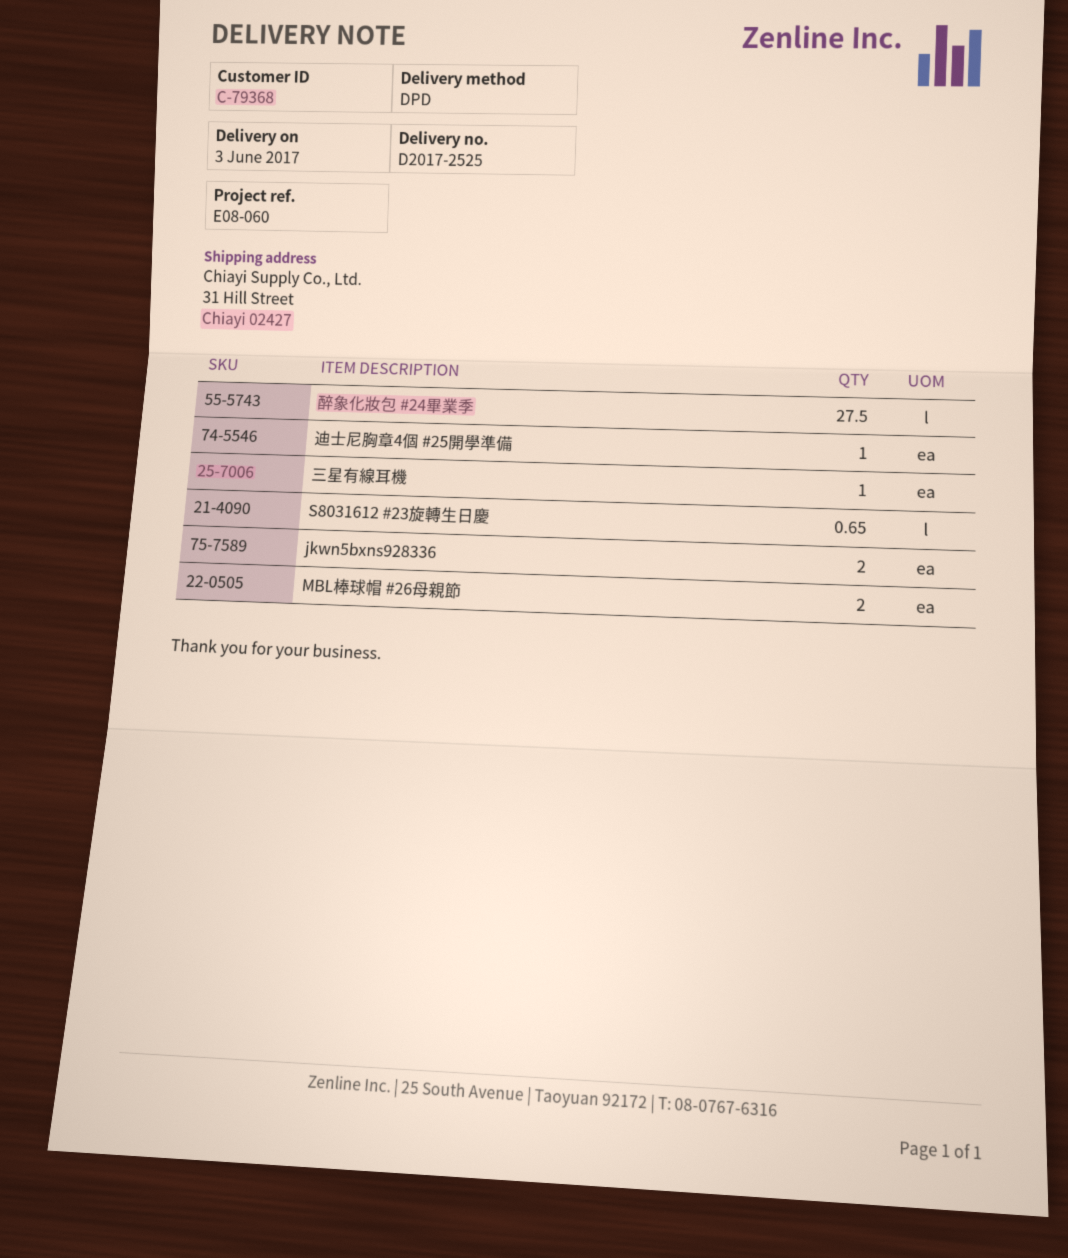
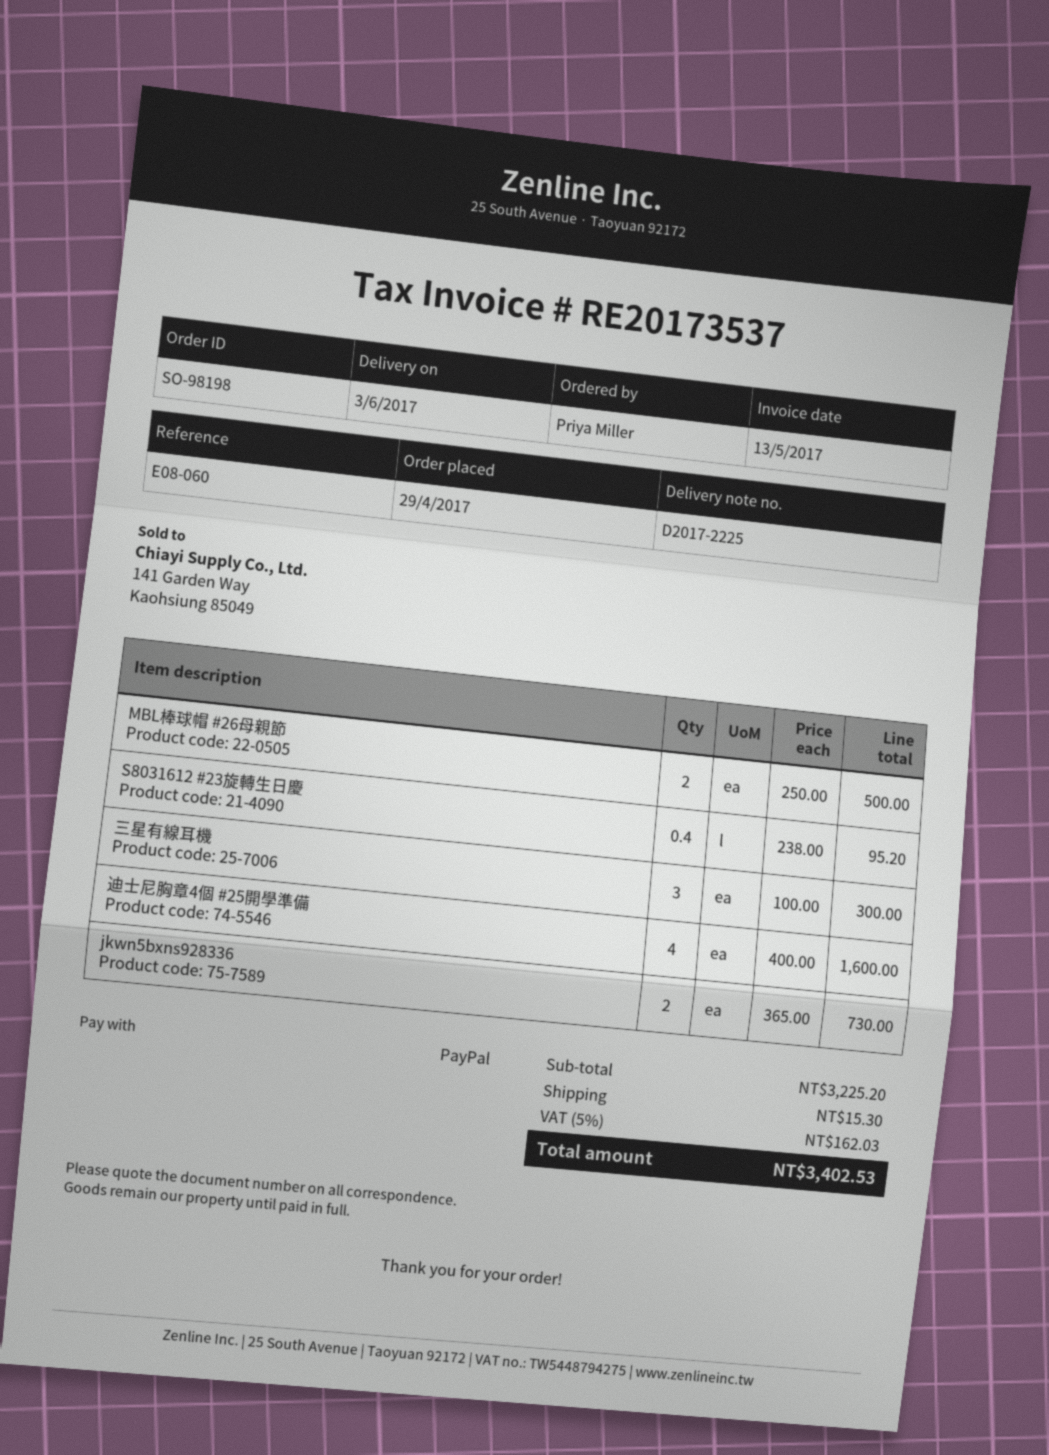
delivery note number: D2017-2525 -> D2017-2225
醉象化妝包 #24畢業季: 27.5 -> none
迪士尼胸章4個 #25開學準備: 1 -> 4
三星有線耳機: 1 -> 3
S8031612 #23旋轉生日慶: 0.65 -> 0.4

